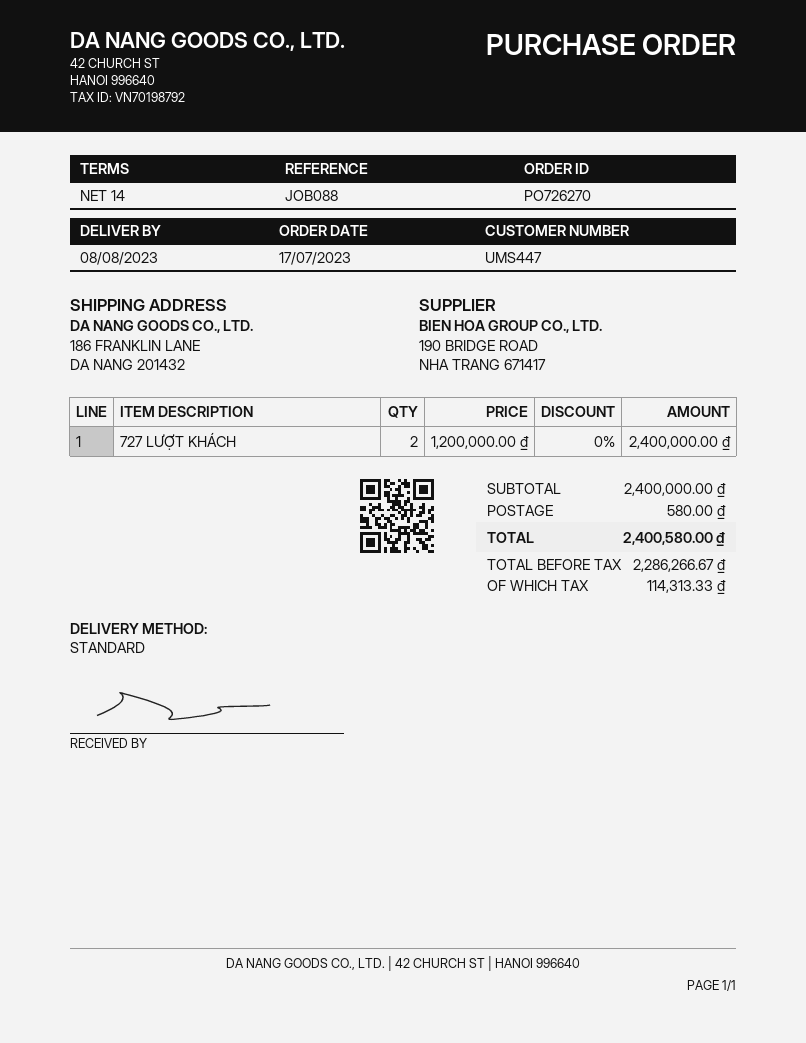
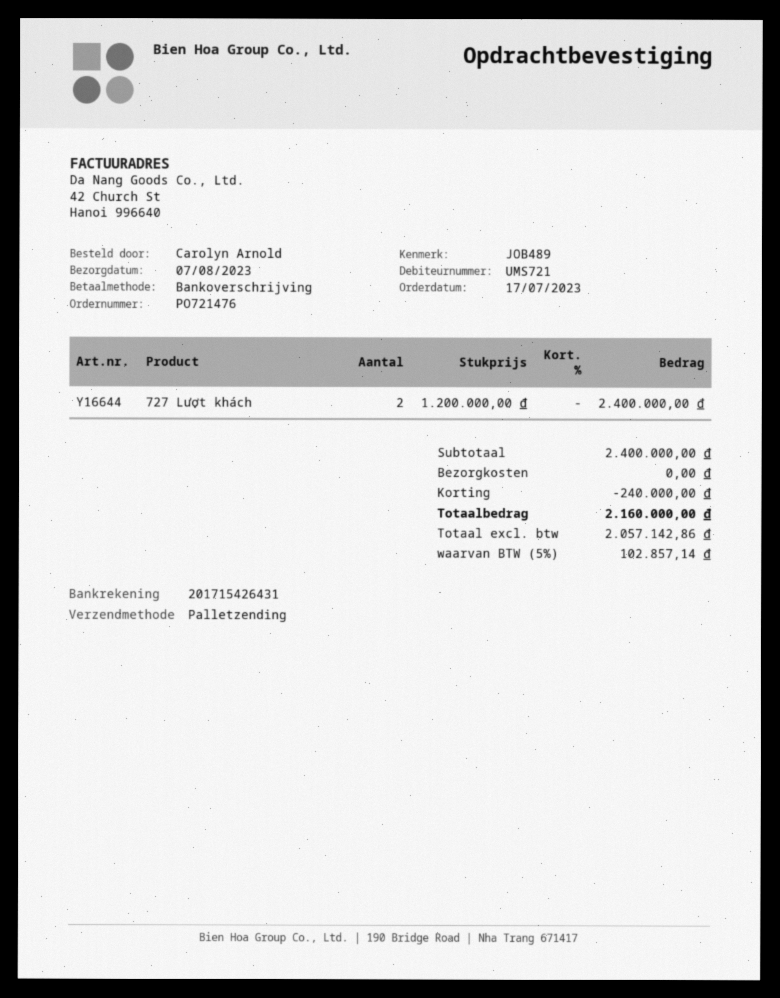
order number: PO726270 -> PO721476
delivery date: 2023-08-08 -> 2023-08-07
customer number: UMS447 -> UMS721
reference: JOB088 -> JOB489
shipping method: standard -> pallet freight
discount: none -> 240000.00
shipping: 580.00 -> 0.00
net: 2286266.67 -> 2057142.86
tax: 114313.33 -> 102857.14
total: 2400580.00 -> 2160000.00

